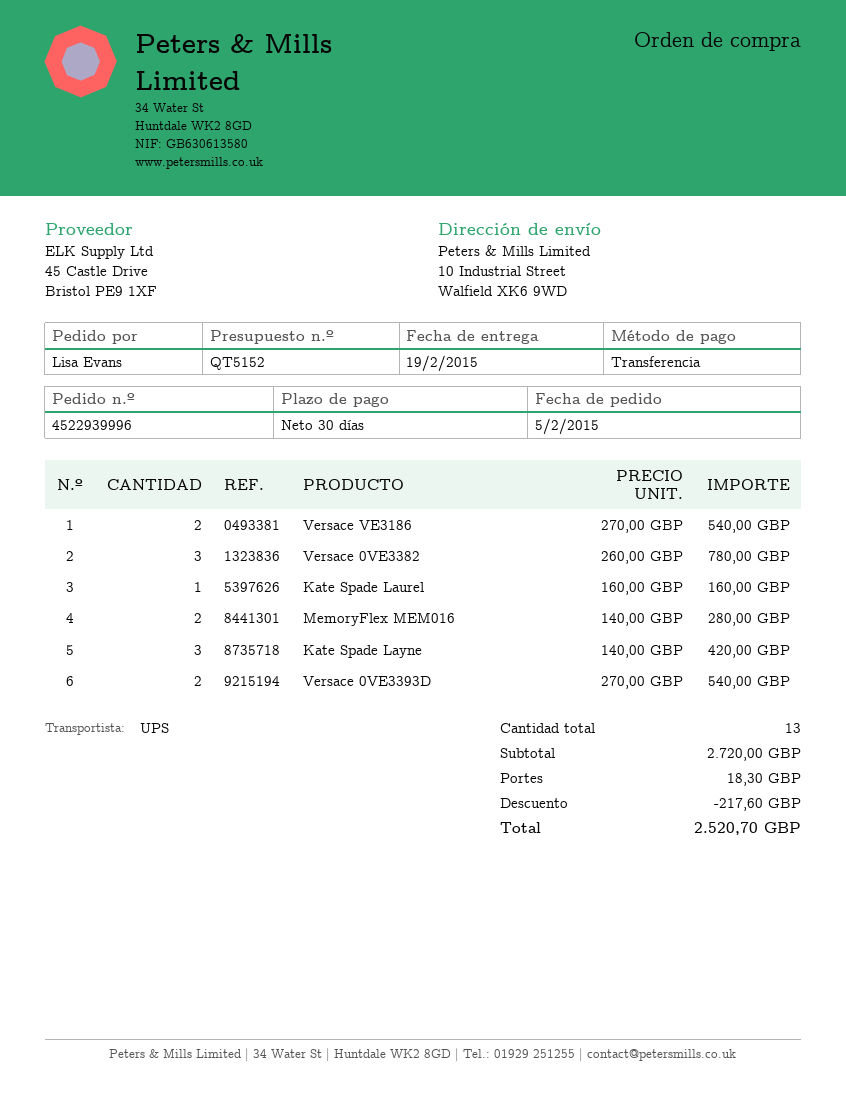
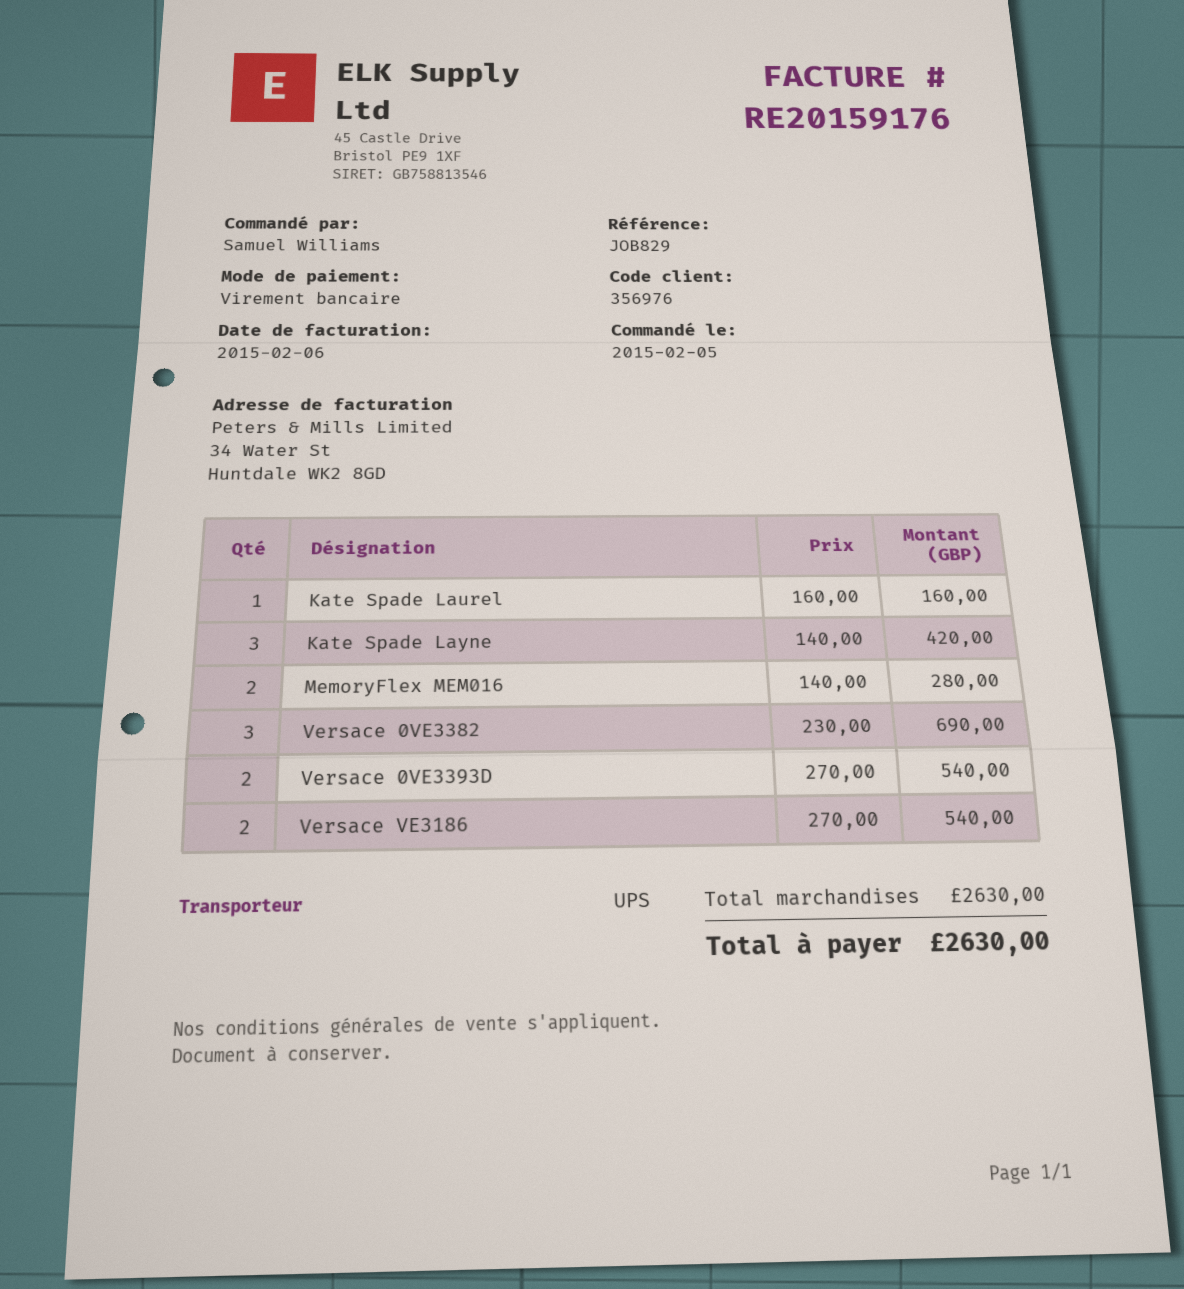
ordered by: Lisa Evans -> Samuel Williams
Versace 0VE3382: 3 x 260.00 = 780.00 -> 3 x 230.00 = 690.00
subtotal: 2720.00 -> 2630.00
discount: 217.60 -> none
shipping: 18.30 -> none
total: 2520.70 -> 2630.00

